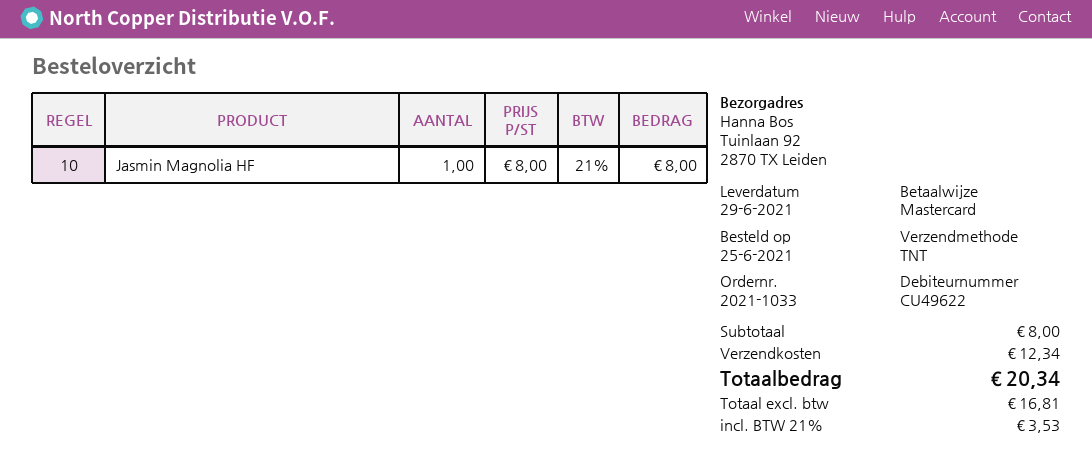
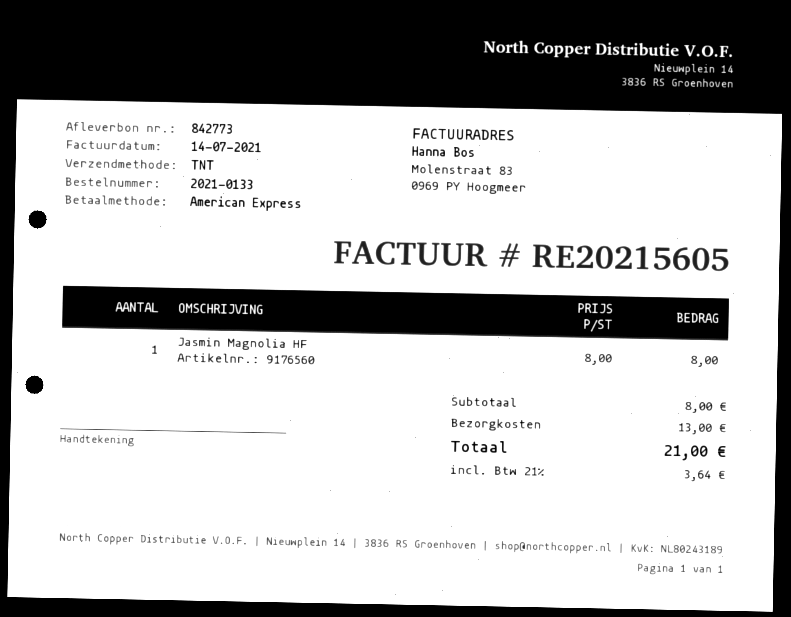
order number: 2021-1033 -> 2021-0133
payment method: Mastercard -> American Express
shipping: 12.34 -> 13.00
tax: 21% = 3.53 -> 21% = 3.64
total: 20.34 -> 21.00

